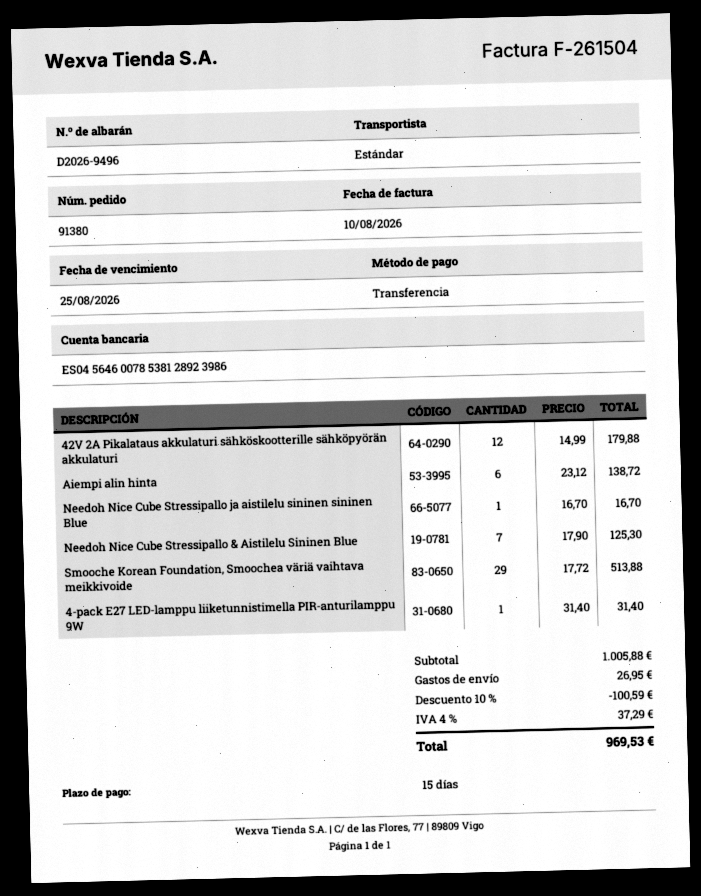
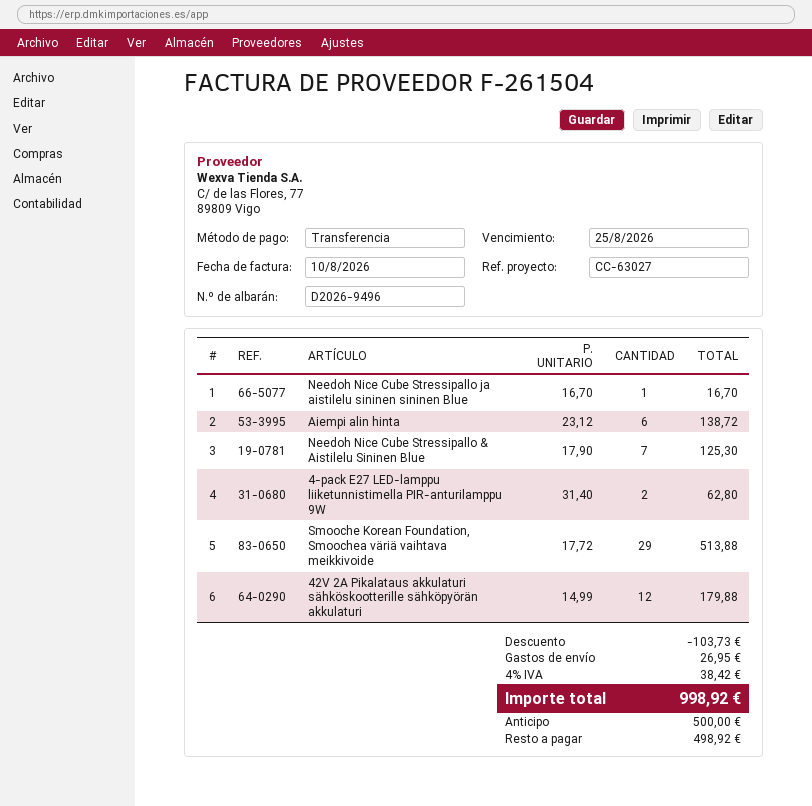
4-pack E27 LED-lamppu liiketunnistimella PIR-anturilamppu 9W: 1 x 31.40 = 31.40 -> 2 x 31.40 = 62.80
discount: 100.59 -> 103.73
tax: 4% = 37.29 -> 4% = 38.42
total: 969.53 -> 998.92

